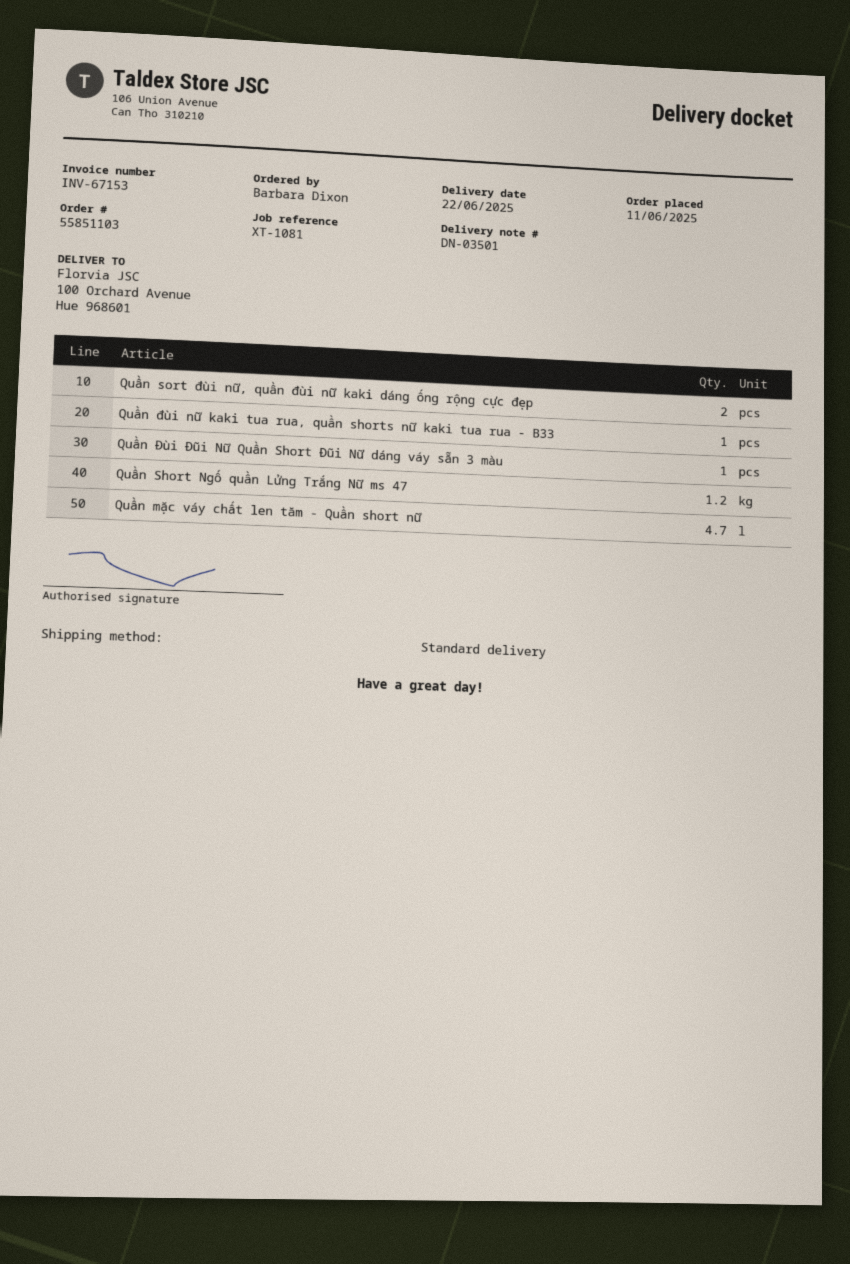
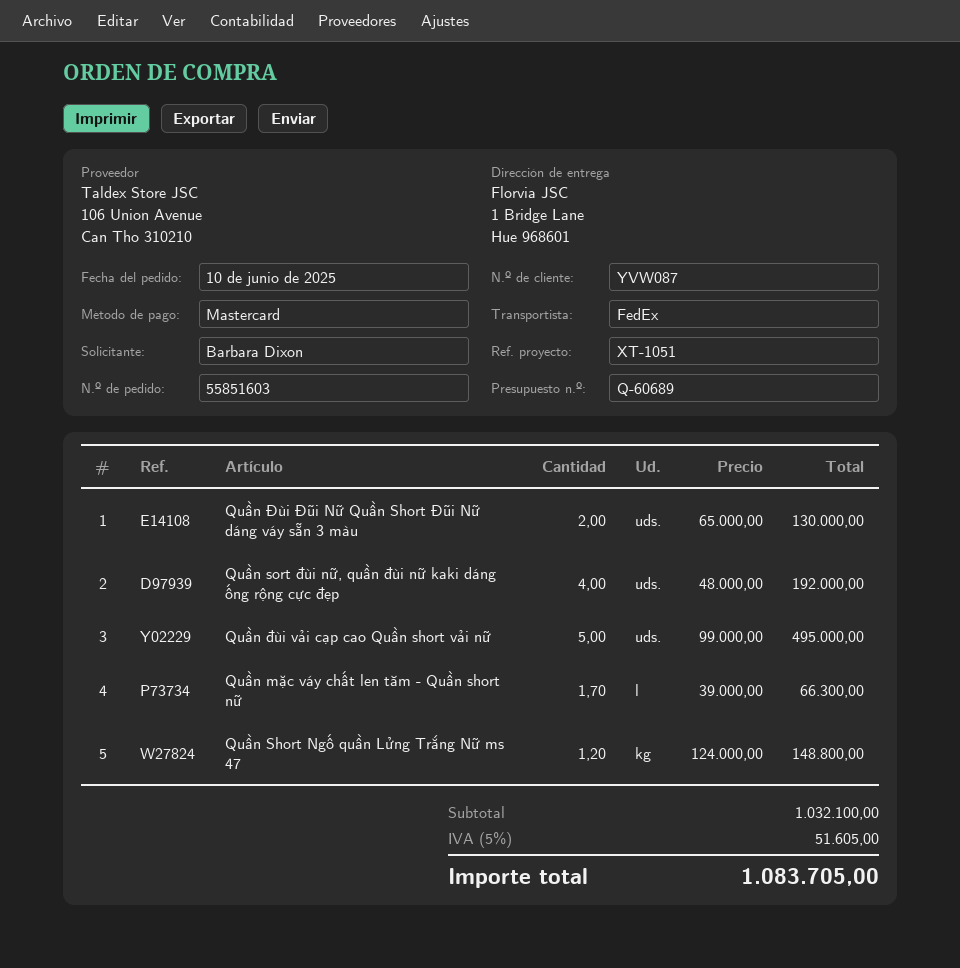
order number: 55851103 -> 55851603
order date: 2025-06-11 -> 2025-06-10
reference: XT-1081 -> XT-1051
shipping method: standard -> FedEx
ship to: 100 Orchard Avenue, Hue 968601 -> 1 Bridge Lane, Hue 968601
Quần sort đùi nữ, quần đùi nữ kaki dáng ống rộng cực đẹp: 2 -> 4
Quần đùi nữ kaki tua rua, quần shorts nữ kaki tua rua - B33: 1 -> none
Quần Đùi Đũi Nữ Quần Short Đũi Nữ dáng váy sẵn 3 màu: 1 -> 2
Quần mặc váy chất len tăm - Quần short nữ: 4.7 -> 1.7
Quần đùi vải cạp cao Quần short vải nữ: none -> 5

